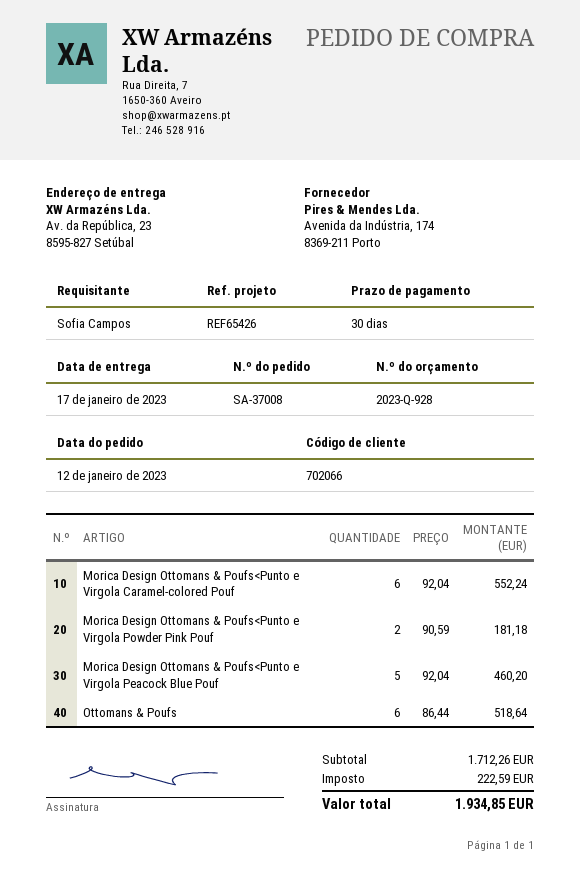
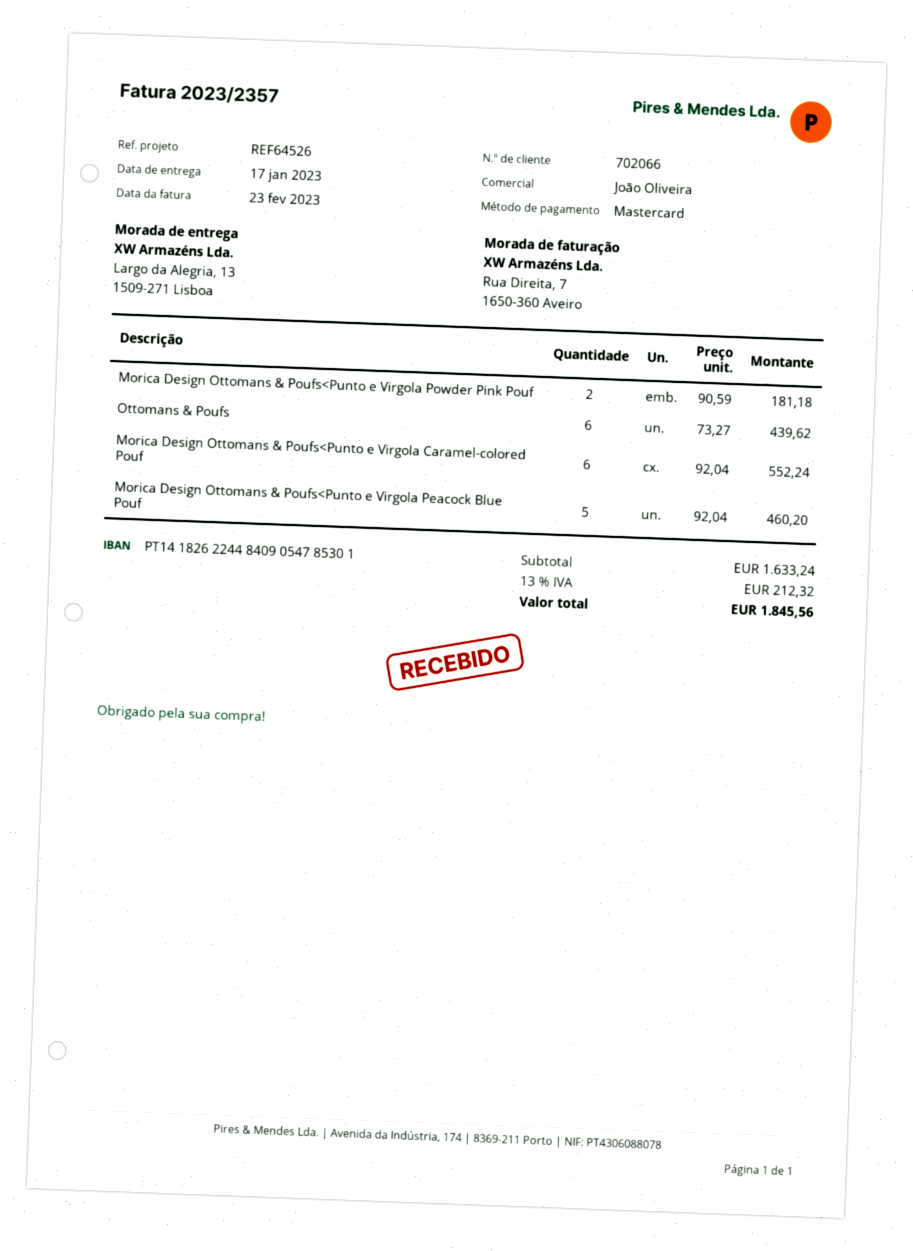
reference: REF65426 -> REF64526
ship to: Av. da República, 23, 8595-827 Setúbal -> Largo da Alegria, 13, 1509-271 Lisboa
Ottomans & Poufs: 6 x 86.44 = 518.64 -> 6 x 73.27 = 439.62
subtotal: 1712.26 -> 1633.24
tax: 222.59 -> 212.32
total: 1934.85 -> 1845.56

